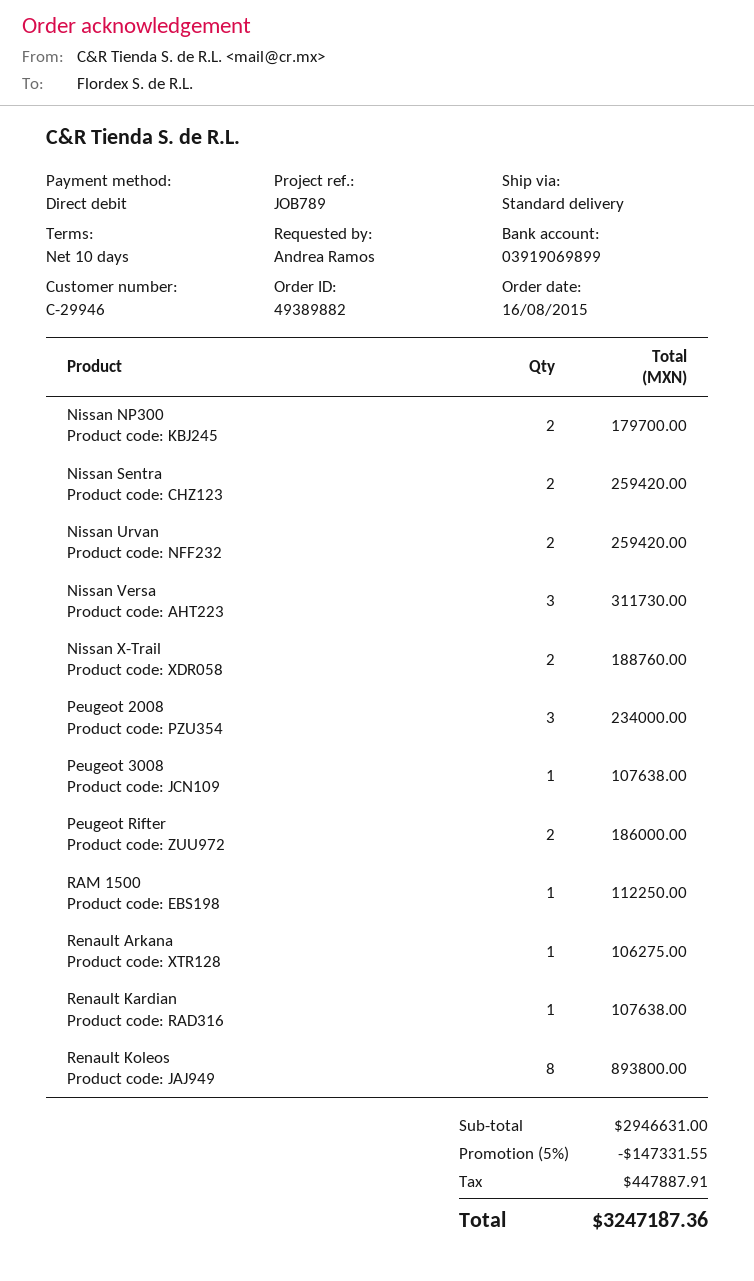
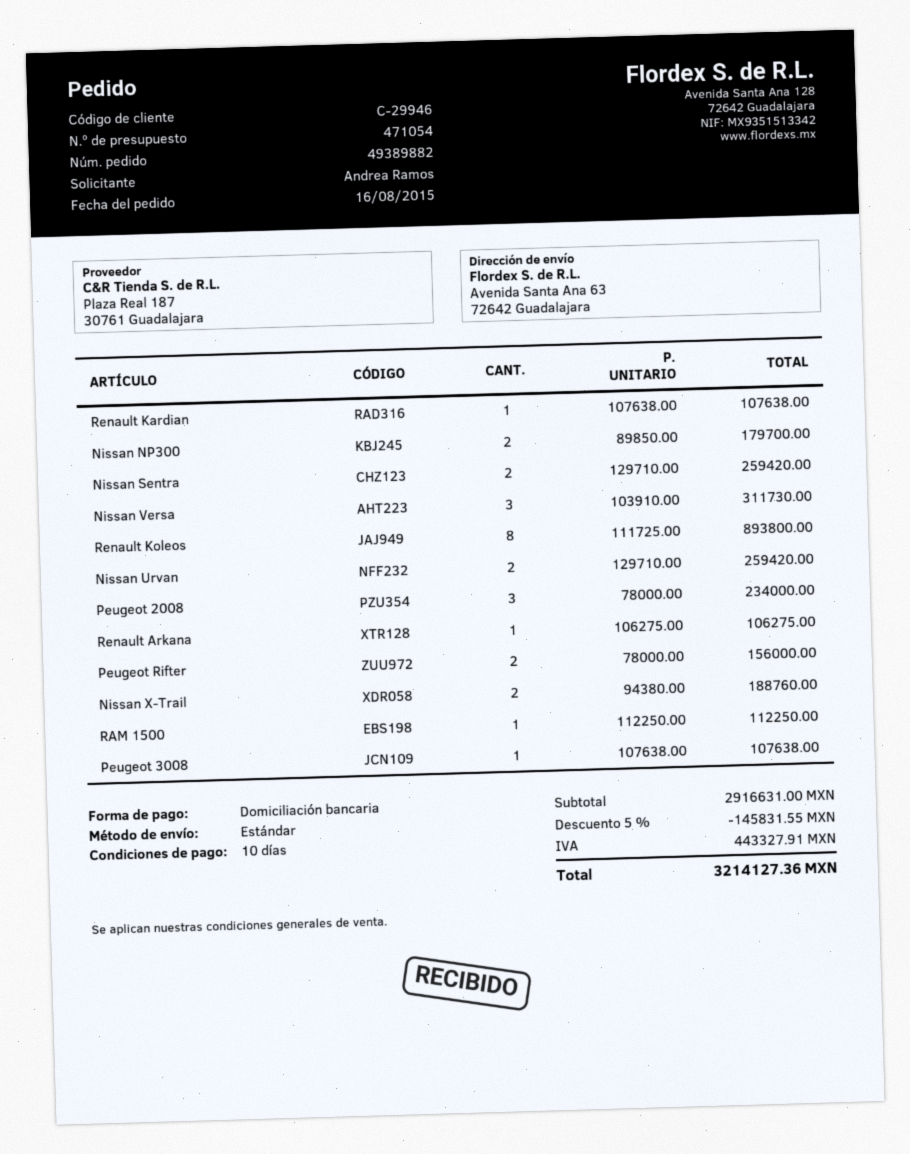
Peugeot Rifter: 2 for 186000.00 -> 2 for 156000.00
subtotal: 2946631.00 -> 2916631.00
discount: 5% = 147331.55 -> 5% = 145831.55
tax: 447887.91 -> 443327.91
total: 3247187.36 -> 3214127.36

